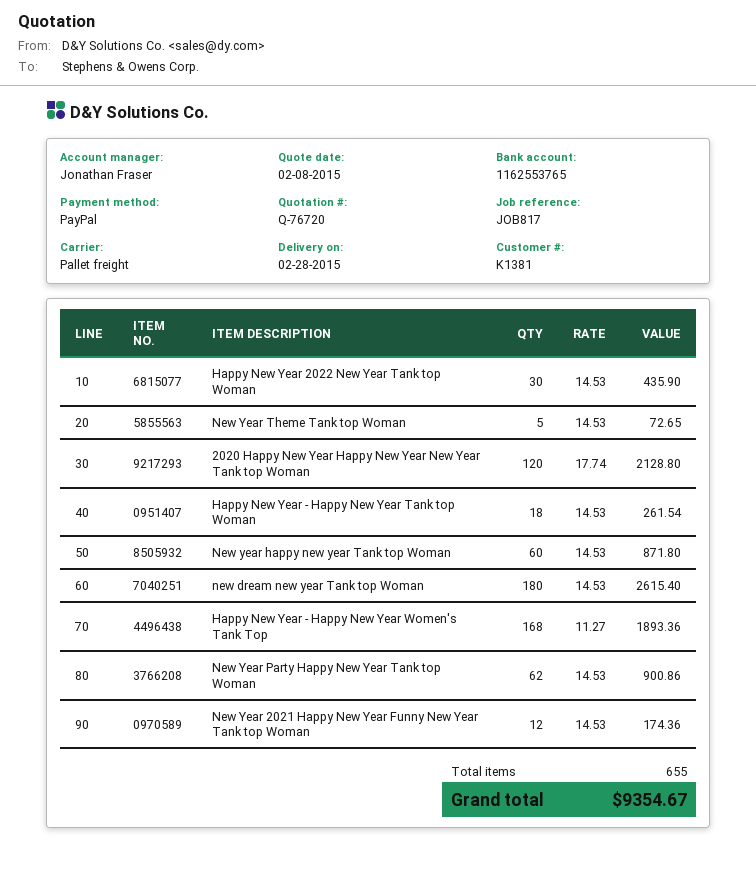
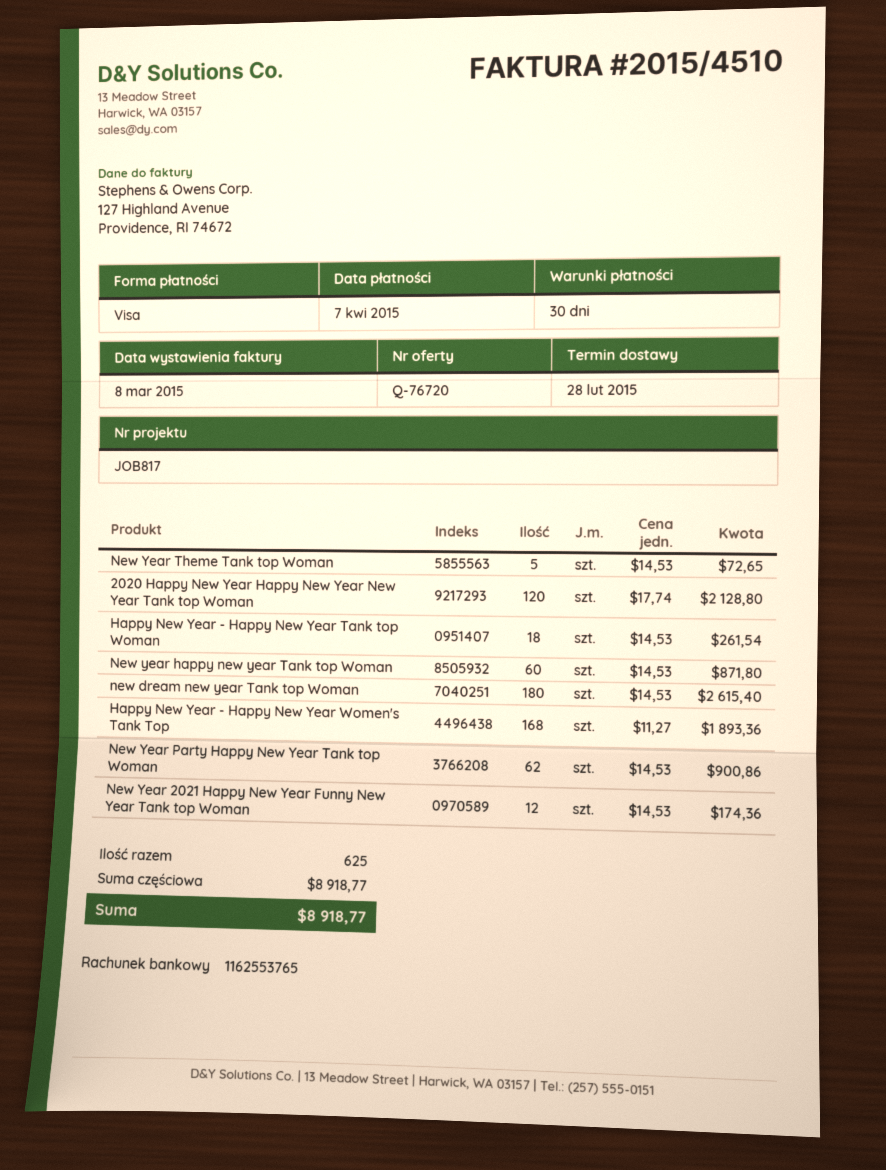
payment method: PayPal -> Visa
Happy New Year 2022 New Year Tank top Woman: 30 x 14.53 = 435.90 -> none
total quantity: 655 -> 625
total: 9354.67 -> 8918.77

